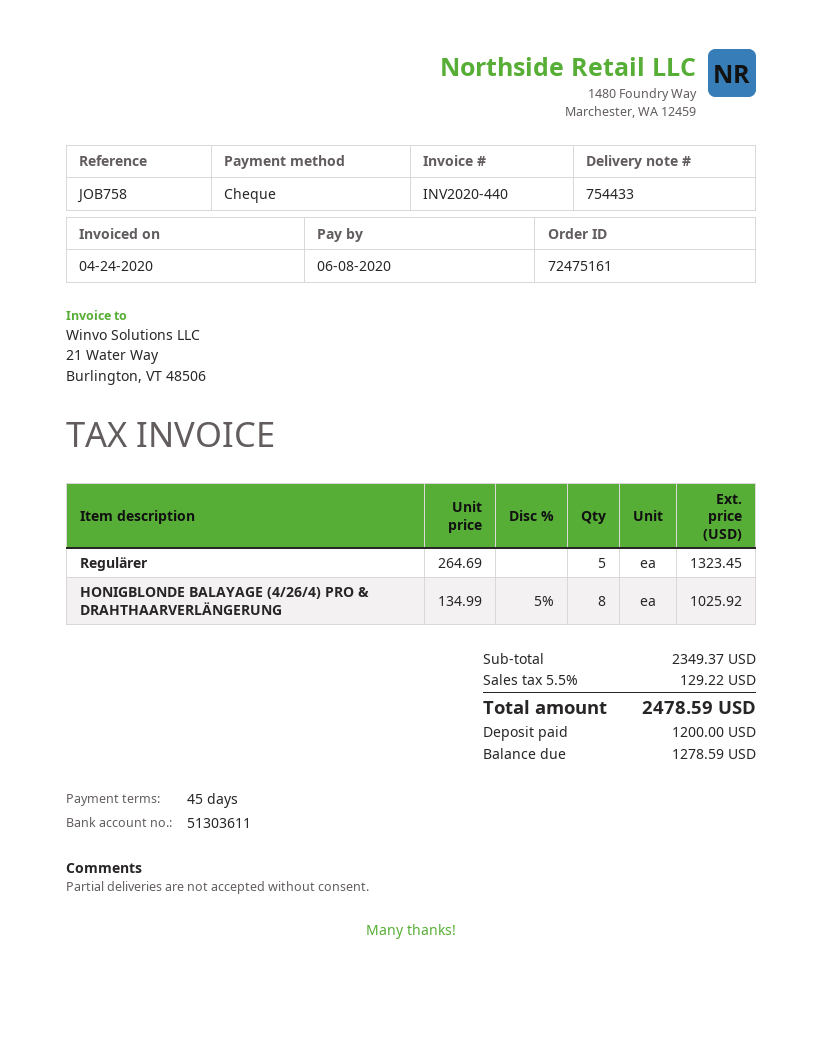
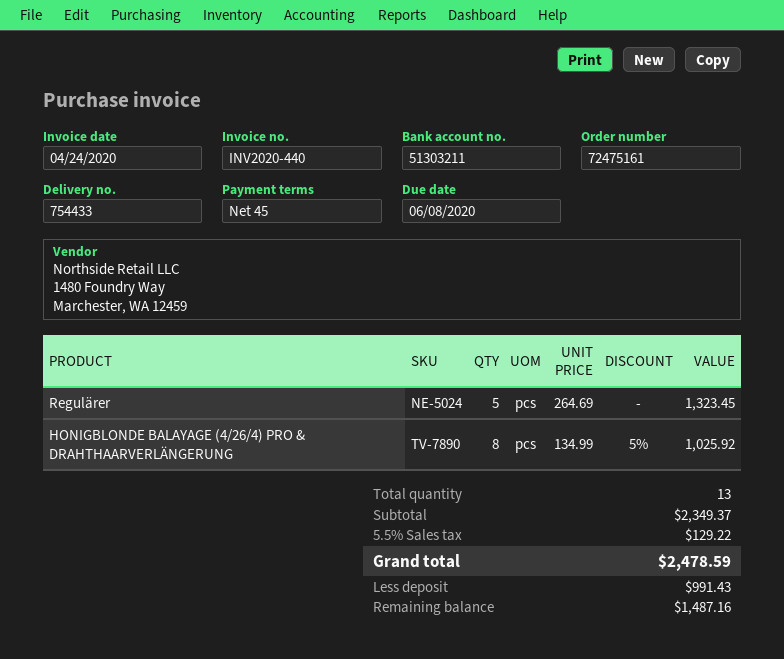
bank account: 51303611 -> 51303211
deposit: 1200.00 -> 991.43
balance: 1278.59 -> 1487.16

